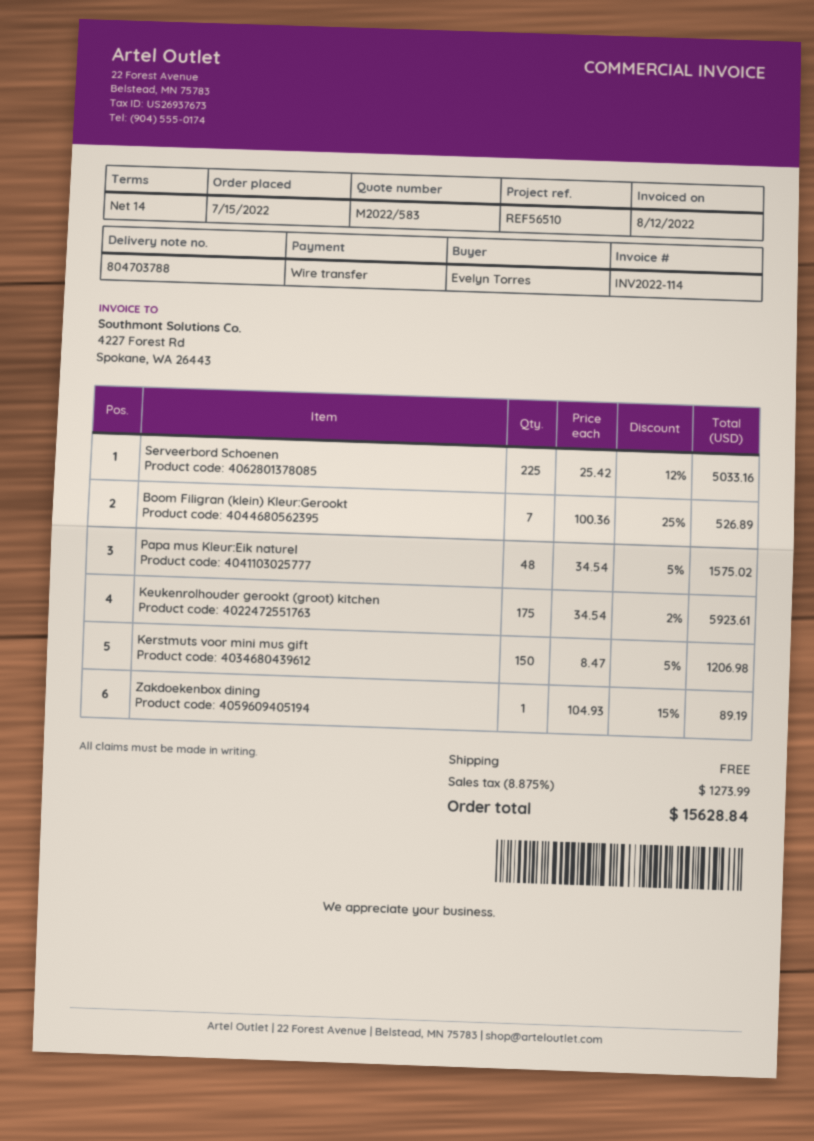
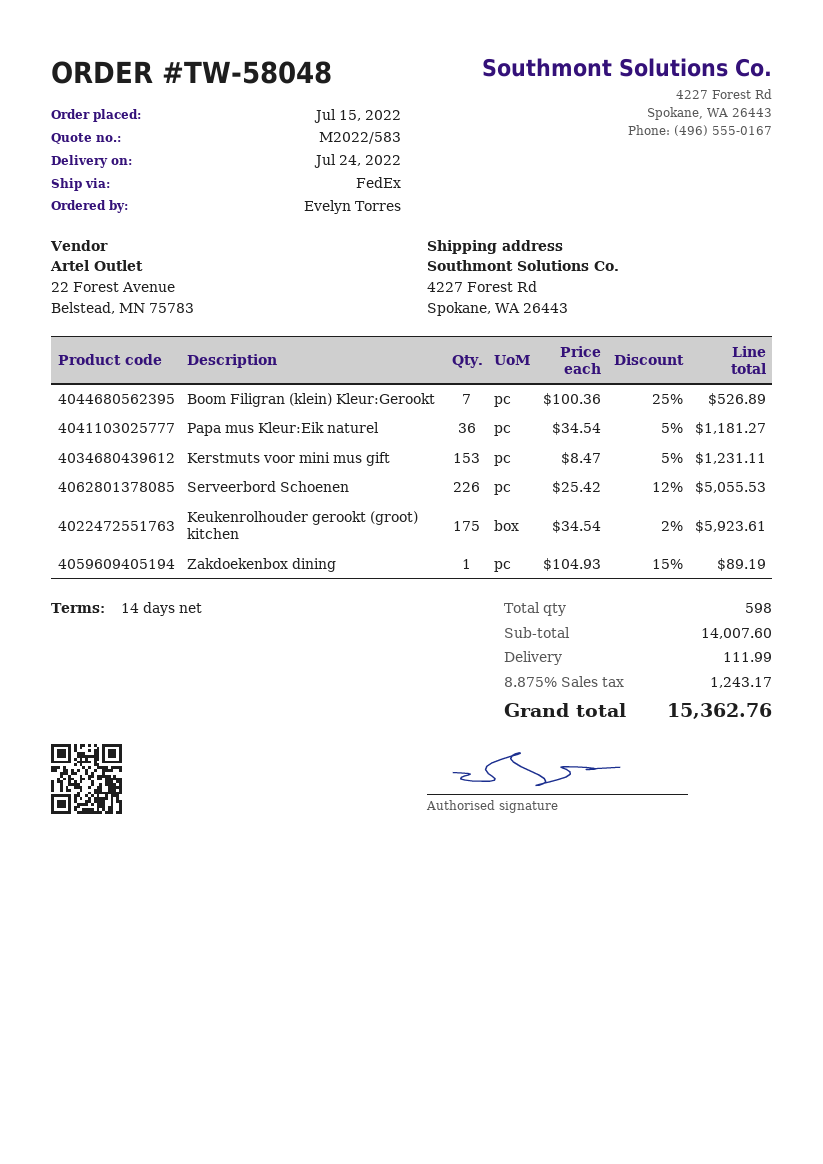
Serveerbord Schoenen: 225 x 25.42 - 12% = 5033.16 -> 226 x 25.42 - 12% = 5055.53
Papa mus Kleur:Eik naturel: 48 x 34.54 - 5% = 1575.02 -> 36 x 34.54 - 5% = 1181.27
Kerstmuts voor mini mus gift: 150 x 8.47 - 5% = 1206.98 -> 153 x 8.47 - 5% = 1231.11
shipping: 0.00 -> 111.99
tax: 8.875% = 1273.99 -> 8.875% = 1243.17
total: 15628.84 -> 15362.76

